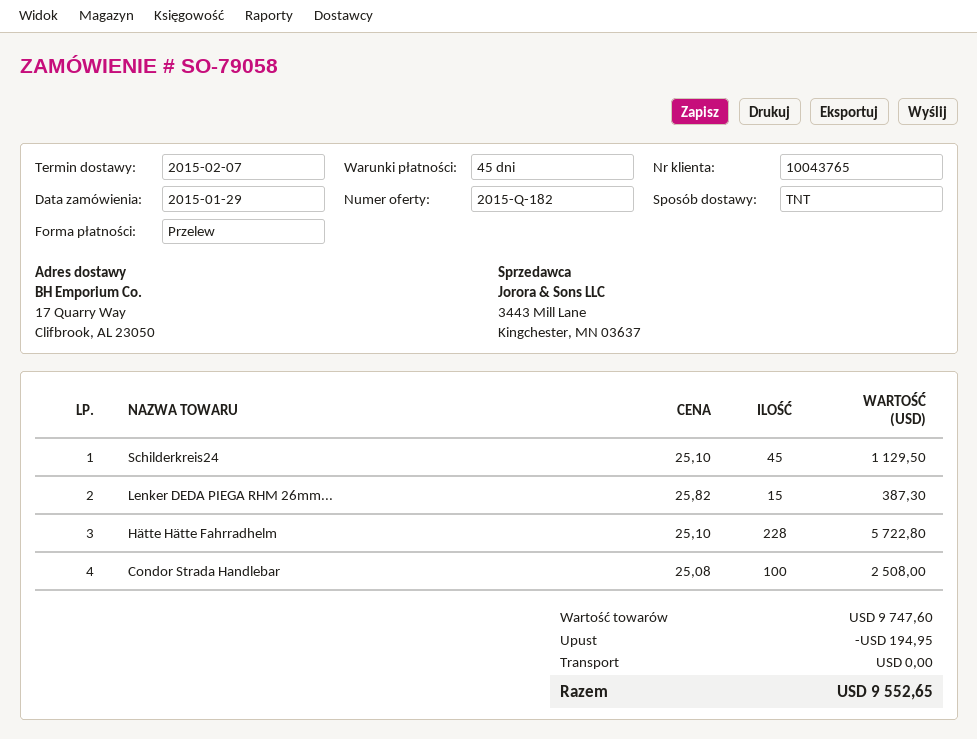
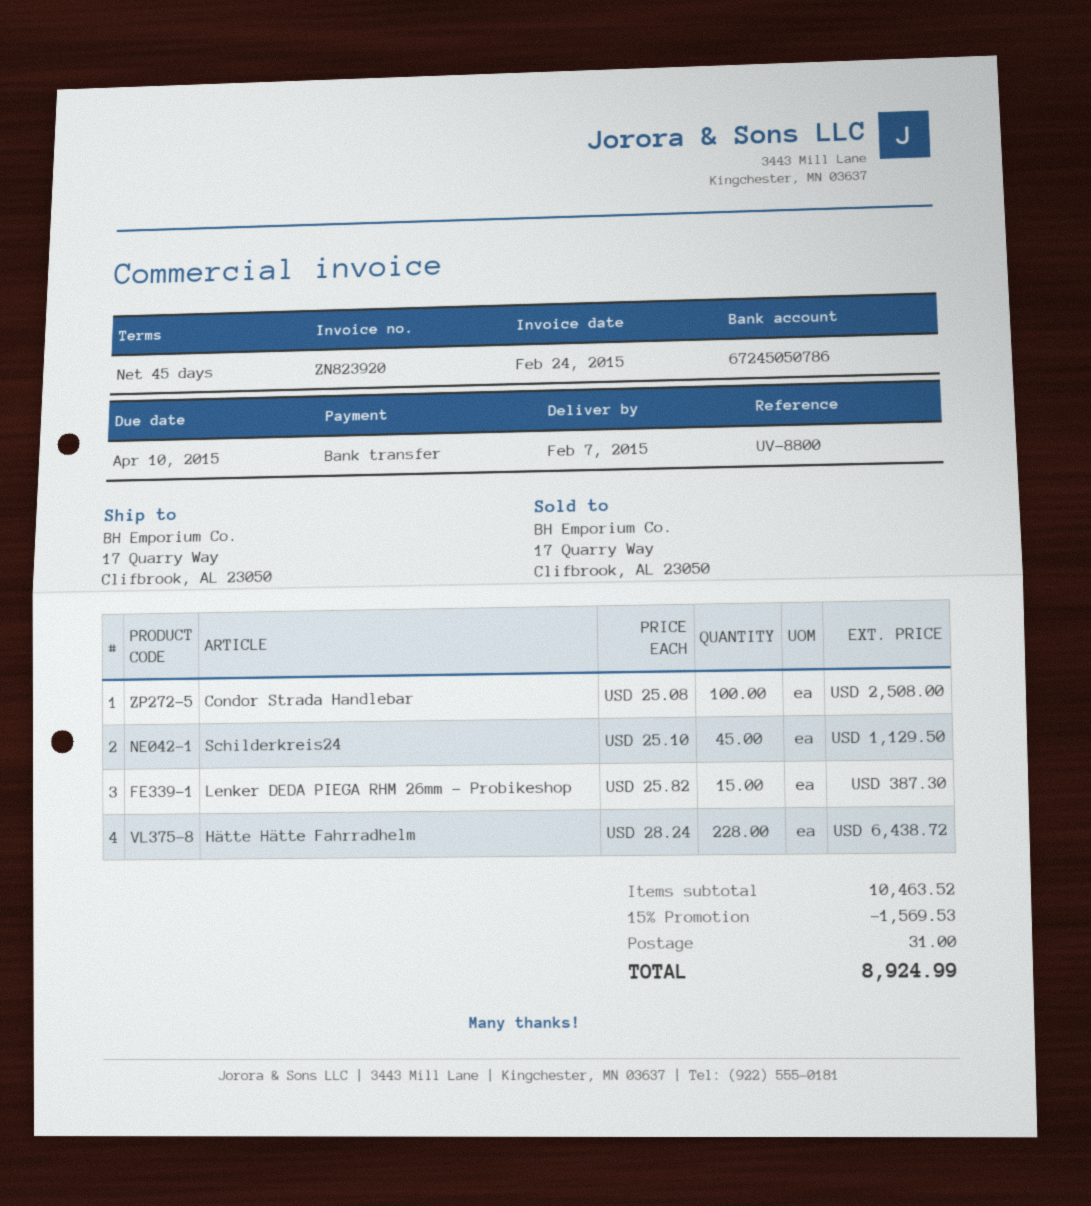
Hätte Hätte Fahrradhelm: 228 x 25.10 = 5722.80 -> 228 x 28.24 = 6438.72
subtotal: 9747.60 -> 10463.52
discount: 194.95 -> 1569.53
shipping: 0.00 -> 31.00
total: 9552.65 -> 8924.99

